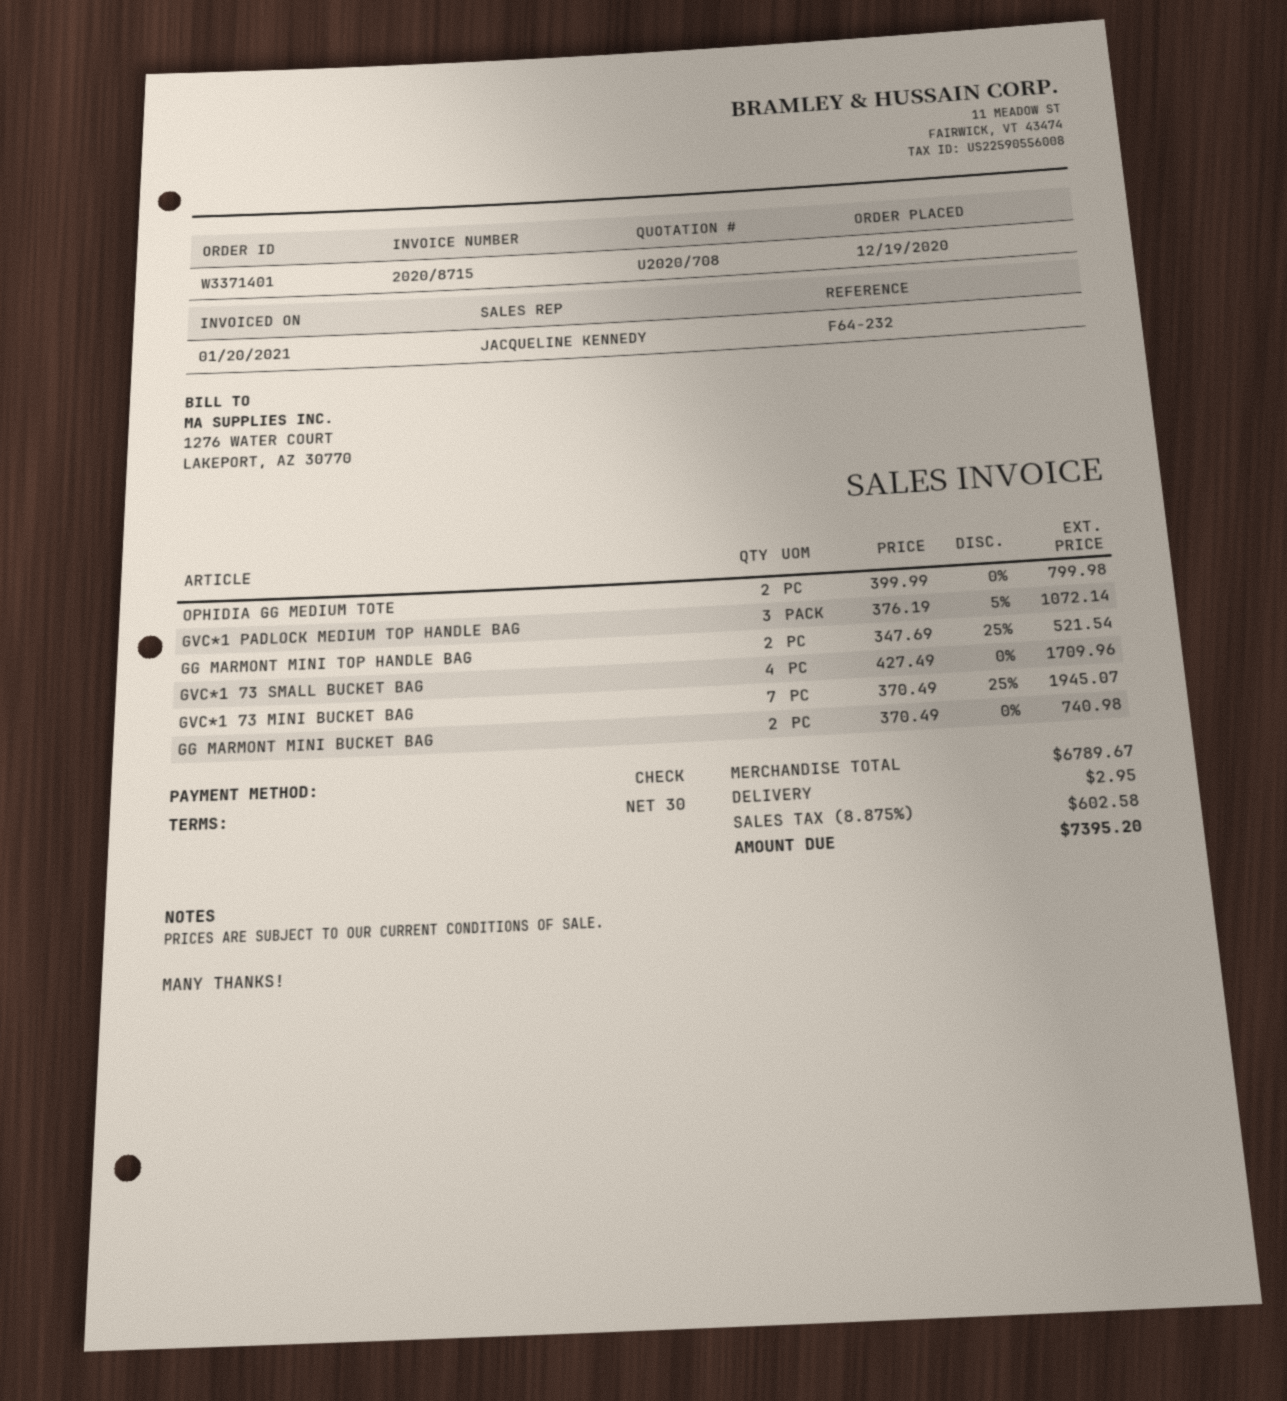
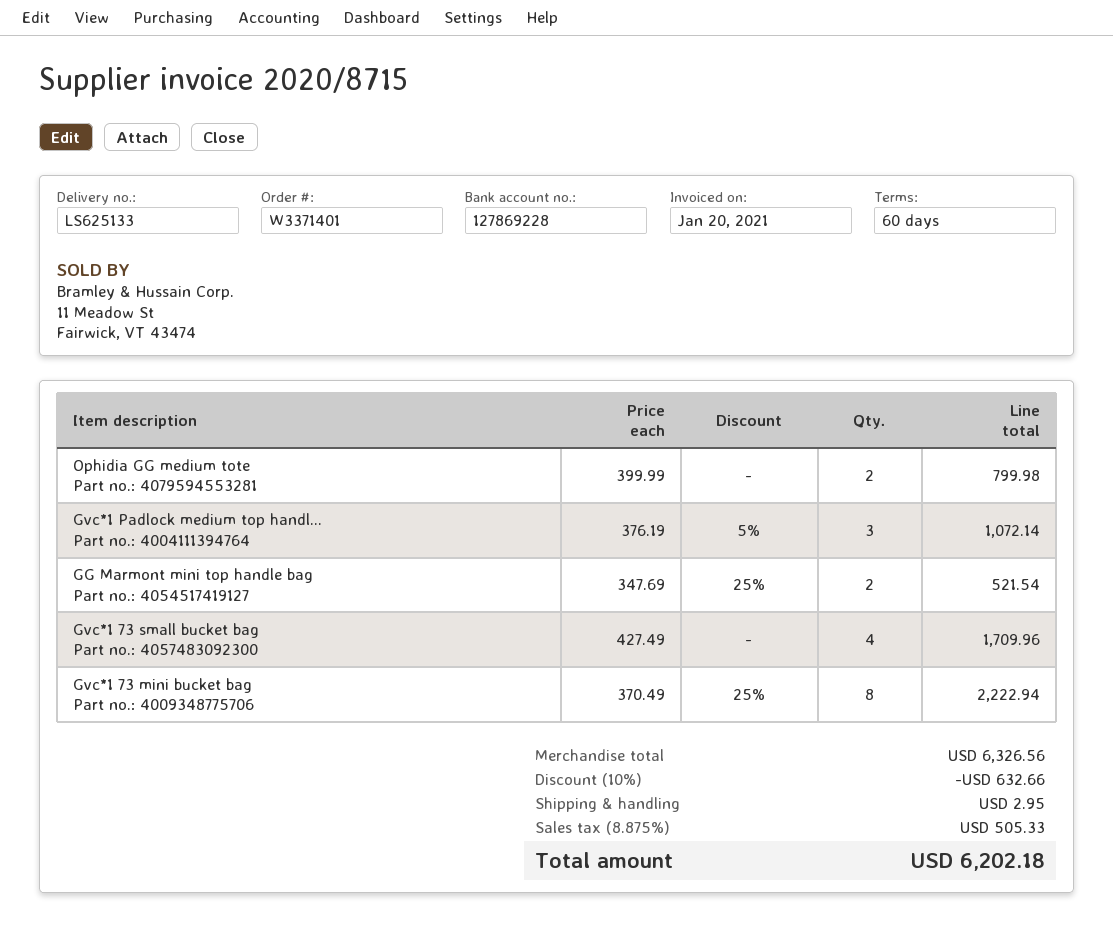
payment terms: 30 days -> 60 days
GVC*1 73 MINI BUCKET BAG: 7 x 370.49 - 25% = 1945.07 -> 8 x 370.49 - 25% = 2222.94
GG MARMONT MINI BUCKET BAG: 2 x 370.49 = 740.98 -> none
subtotal: 6789.67 -> 6326.56
discount: none -> 10% = 632.66
tax: 8.875% = 602.58 -> 8.875% = 505.33
total: 7395.20 -> 6202.18

